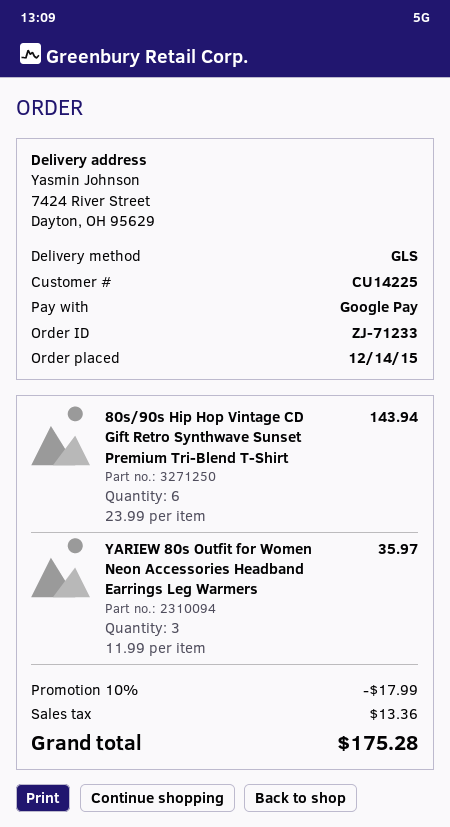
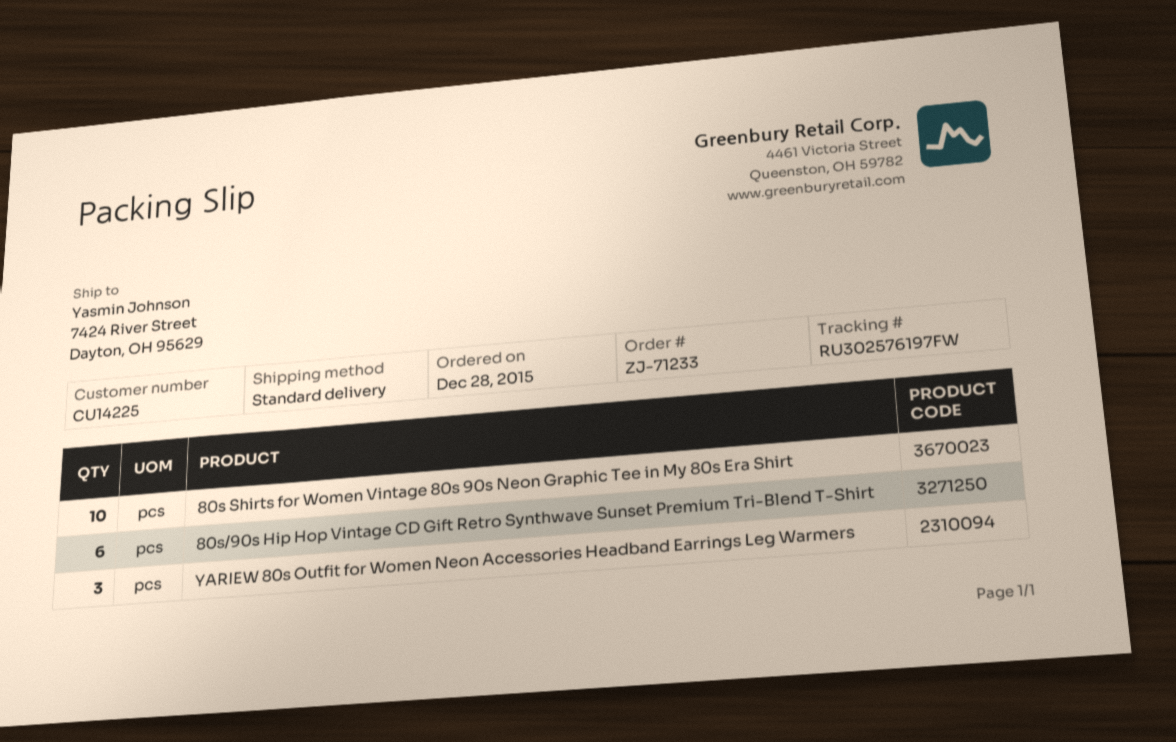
order date: 2015-12-14 -> 2015-12-28
shipping method: GLS -> standard
80s Shirts for Women Vintage 80s 90s Neon Graphic Tee in My 80s Era Shirt: none -> 10

